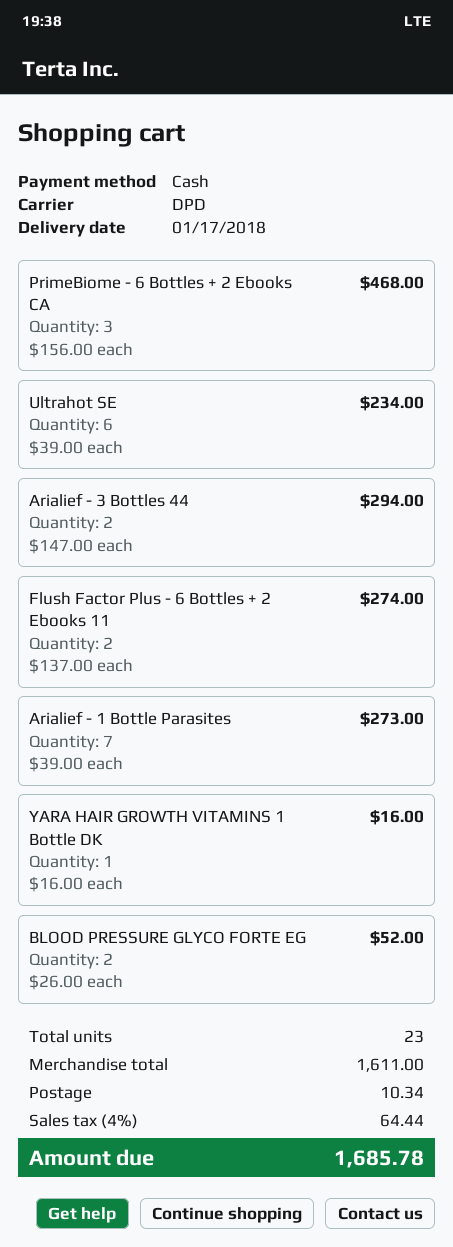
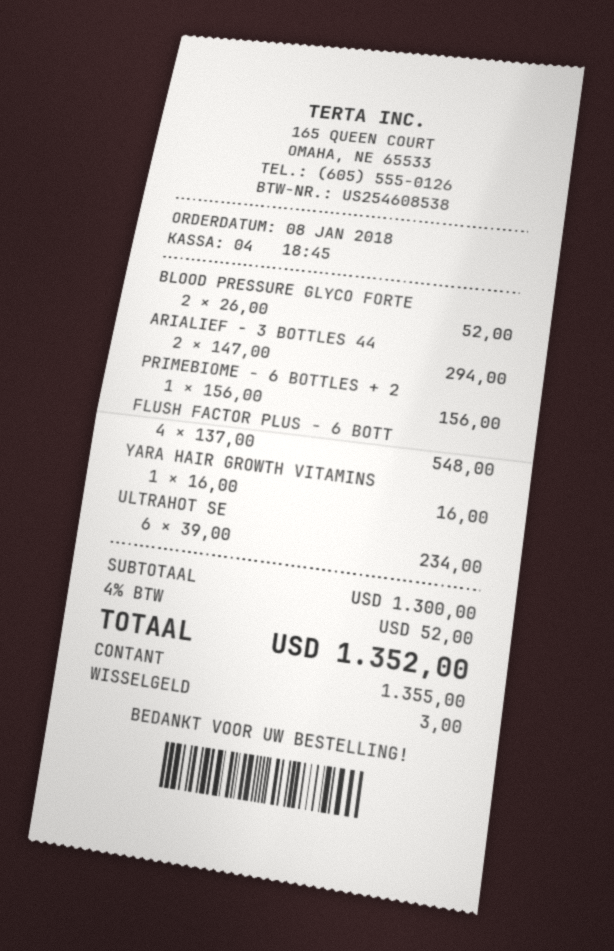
PrimeBiome - 6 Bottles + 2 Ebooks CA: 3 x 156.00 = 468.00 -> 1 x 156.00 = 156.00
Flush Factor Plus - 6 Bottles + 2 Ebooks 11: 2 x 137.00 = 274.00 -> 4 x 137.00 = 548.00
Arialief - 1 Bottle Parasites: 7 x 39.00 = 273.00 -> none
subtotal: 1611.00 -> 1300.00
shipping: 10.34 -> none
tax: 4% = 64.44 -> 4% = 52.00
total: 1685.78 -> 1352.00

